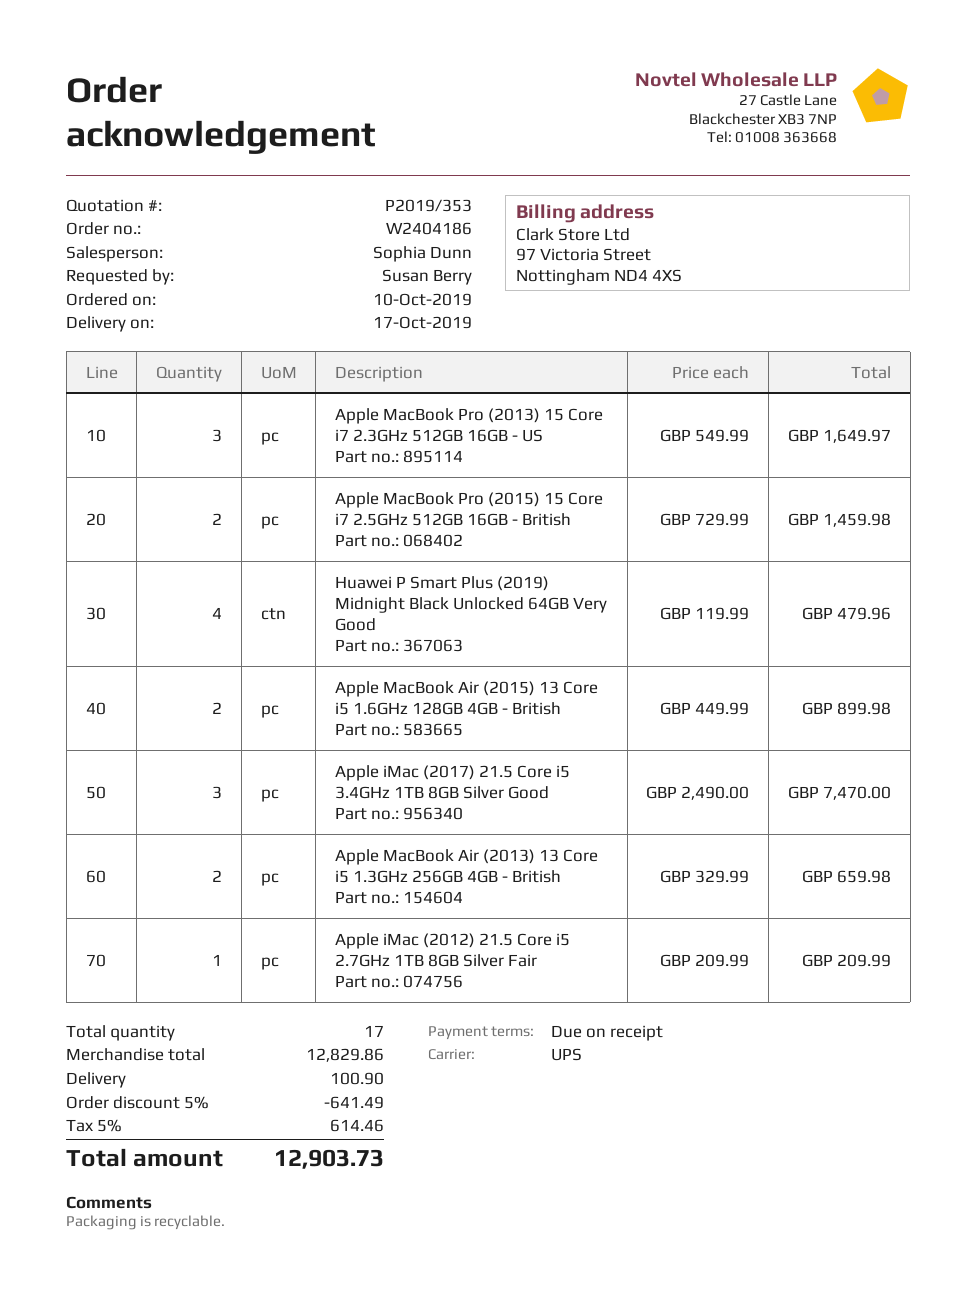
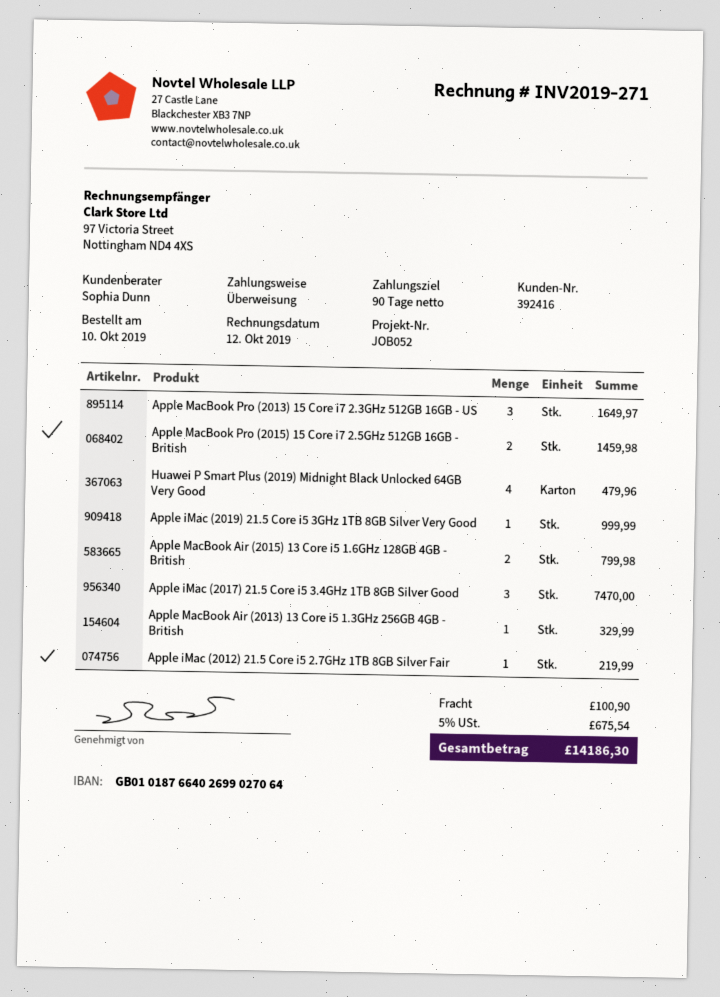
payment terms: on receipt -> 90 days
Apple MacBook Air (2015) 13 Core i5 1.6GHz 128GB 4GB - British: 2 for 899.98 -> 2 for 799.98
Apple MacBook Air (2013) 13 Core i5 1.3GHz 256GB 4GB - British: 2 for 659.98 -> 1 for 329.99
Apple iMac (2012) 21.5 Core i5 2.7GHz 1TB 8GB Silver Fair: 1 for 209.99 -> 1 for 219.99
Apple iMac (2019) 21.5 Core i5 3GHz 1TB 8GB Silver Very Good: none -> 1 for 999.99
discount: 5% = 641.49 -> none
tax: 5% = 614.46 -> 5% = 675.54
total: 12903.73 -> 14186.30

